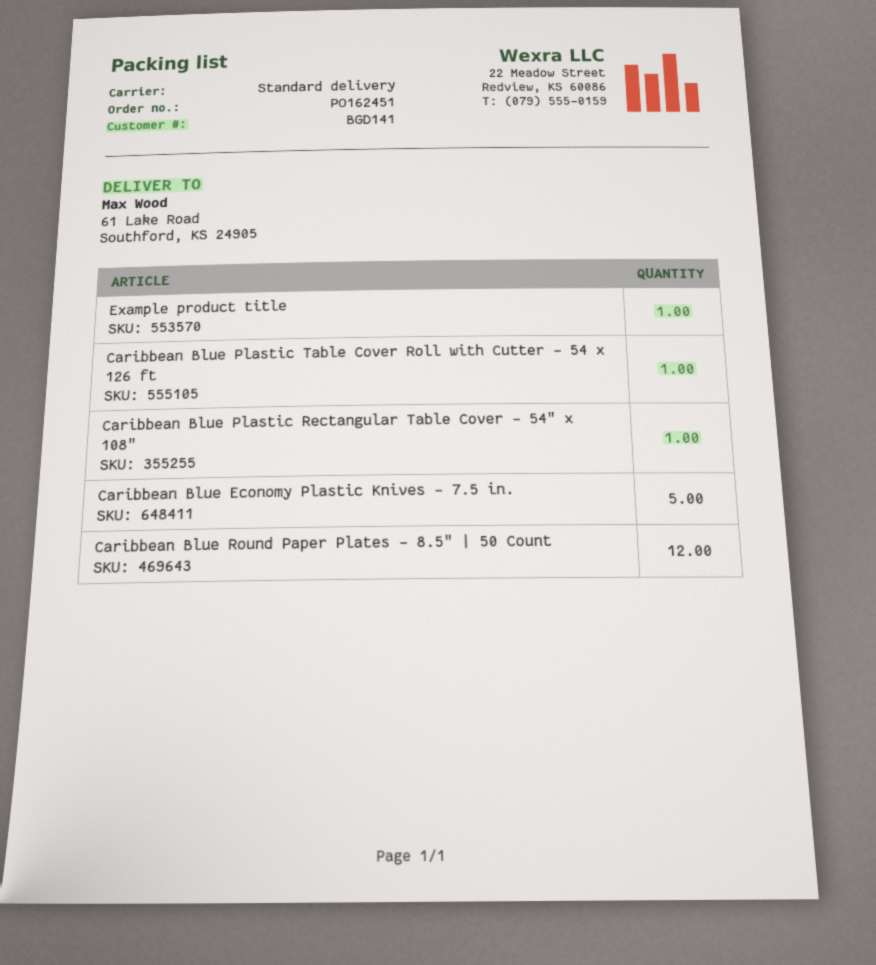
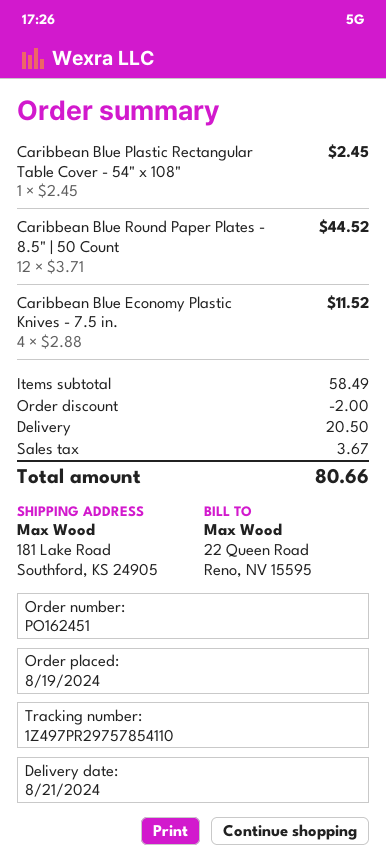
ship to: 61 Lake Road, Southford, KS 24905 -> 181 Lake Road, Southford, KS 24905
Example product title: 1 -> none
Caribbean Blue Plastic Table Cover Roll with Cutter - 54 x 126 ft: 1 -> none
Caribbean Blue Economy Plastic Knives - 7.5 in.: 5 -> 4

